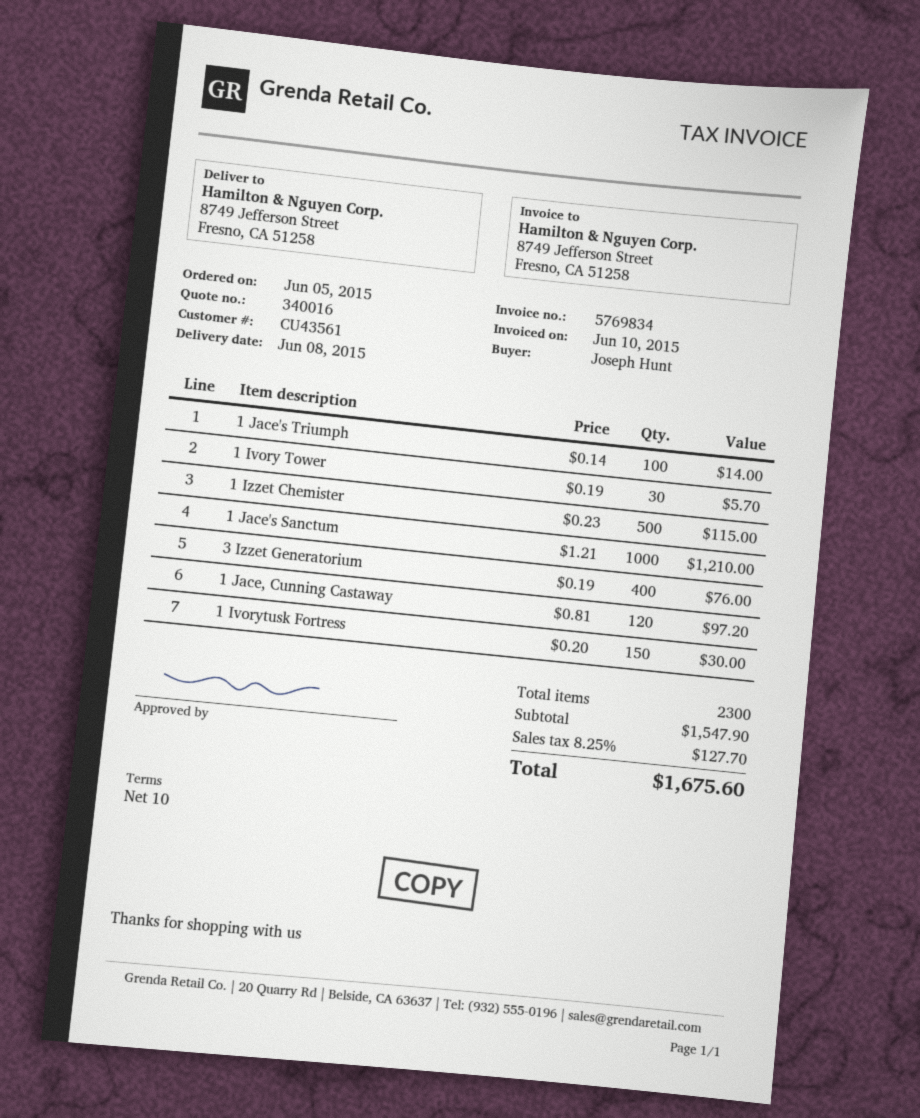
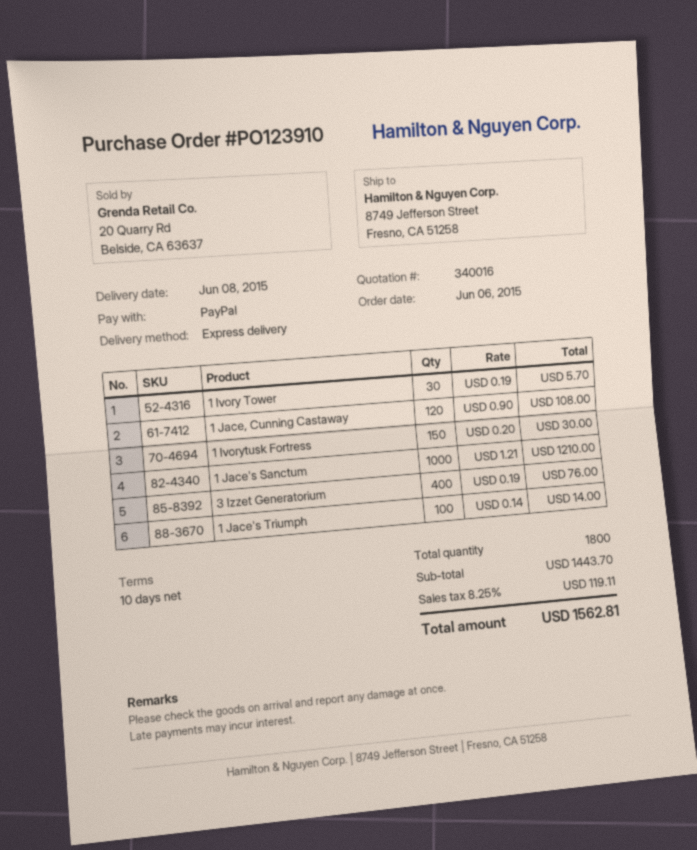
order date: 2015-06-05 -> 2015-06-06
1 Izzet Chemister: 500 x 0.23 = 115.00 -> none
1 Jace, Cunning Castaway: 120 x 0.81 = 97.20 -> 120 x 0.90 = 108.00
total quantity: 2300 -> 1800
subtotal: 1547.90 -> 1443.70
tax: 8.25% = 127.70 -> 8.25% = 119.11
total: 1675.60 -> 1562.81

